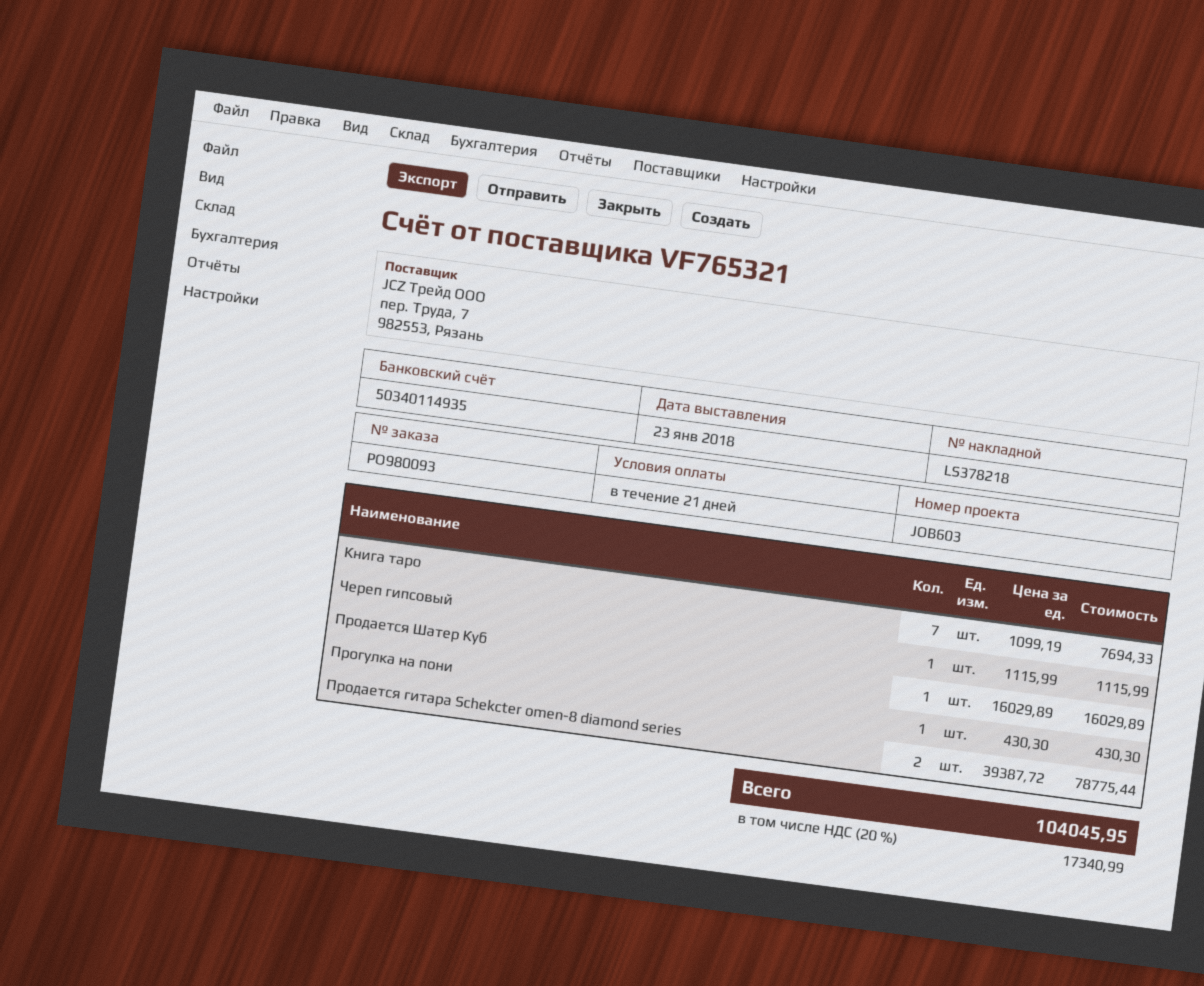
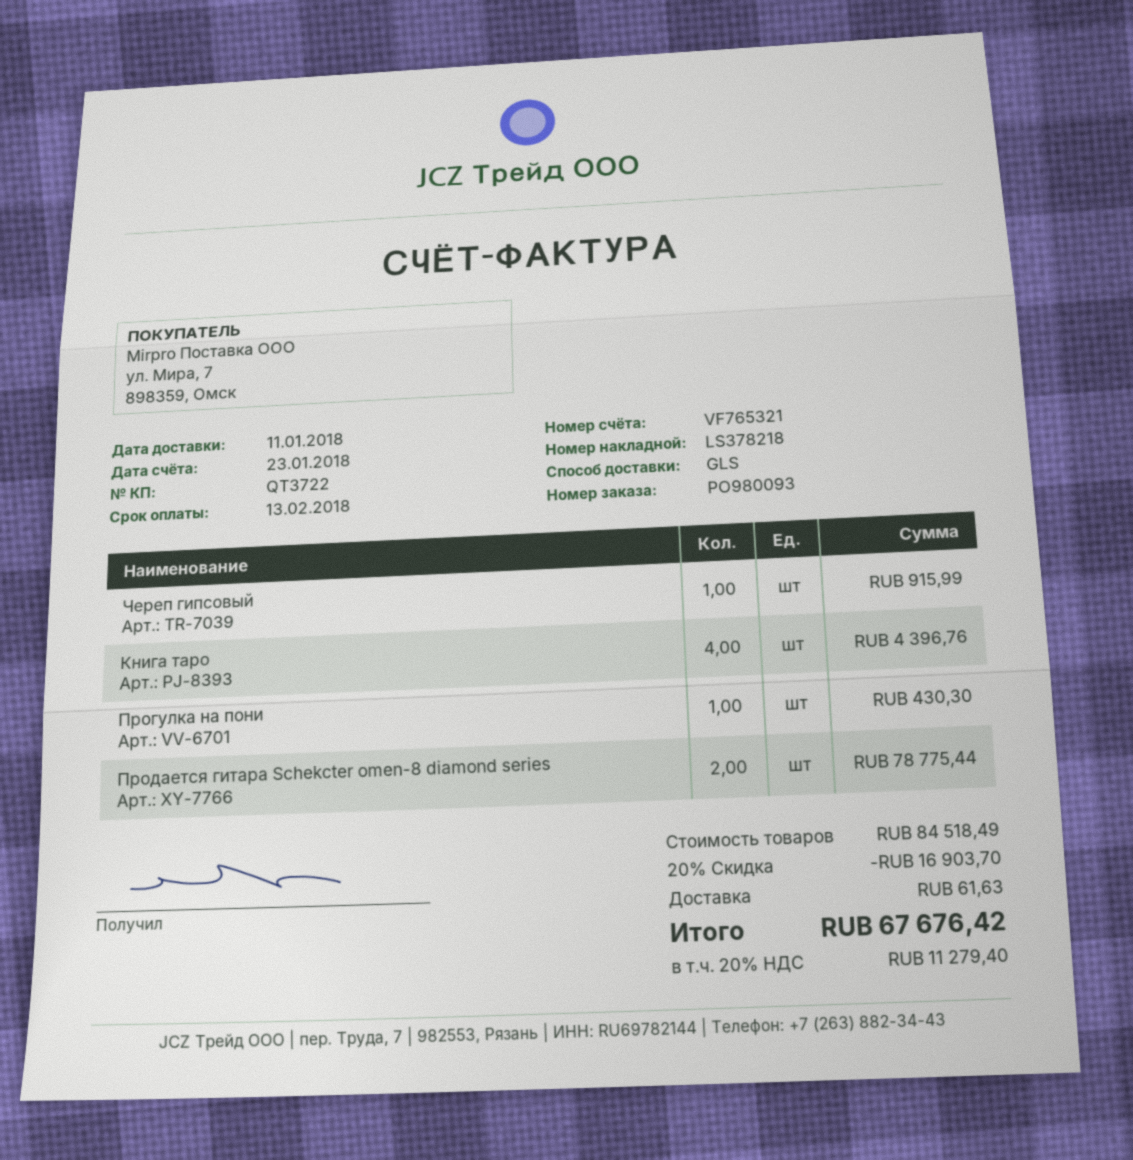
Книга таро: 7 for 7694.33 -> 4 for 4396.76
Череп гипсовый: 1 for 1115.99 -> 1 for 915.99
Продается Шатер Куб: 1 for 16029.89 -> none
discount: none -> 20% = 16903.70
shipping: none -> 61.63
tax: 20% = 17340.99 -> 20% = 11279.40
total: 104045.95 -> 67676.42

